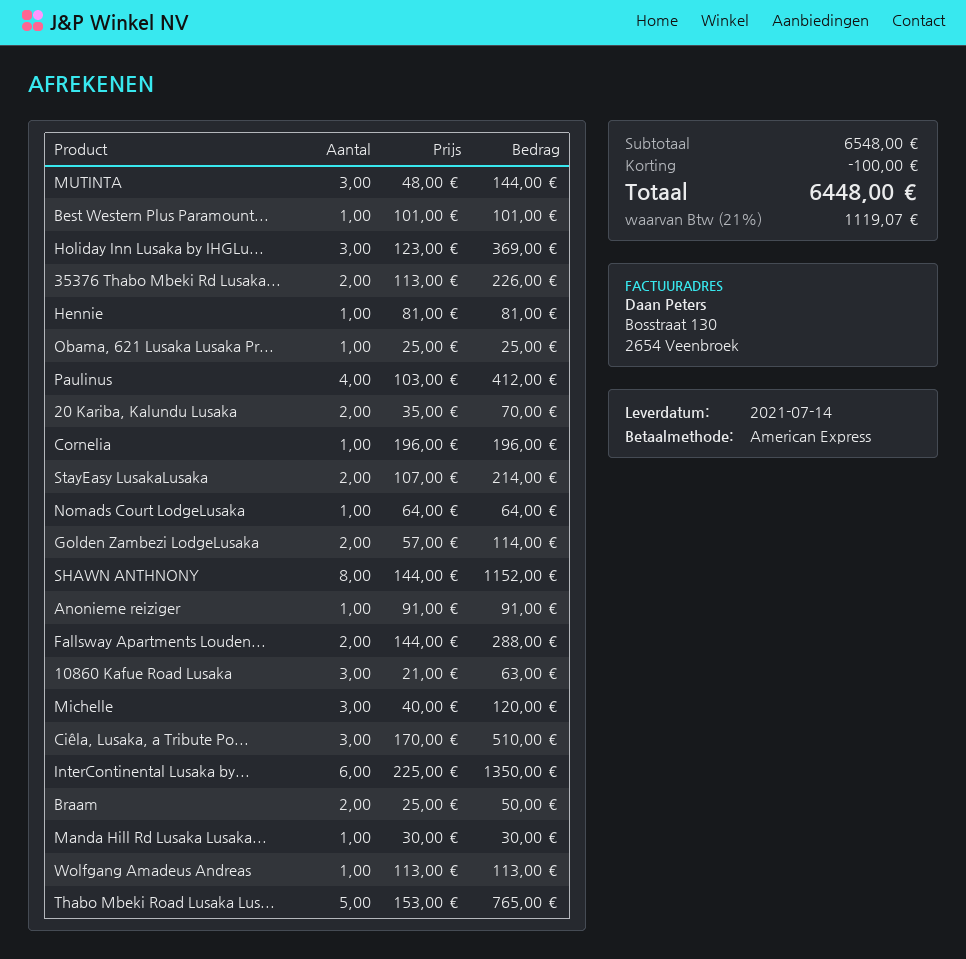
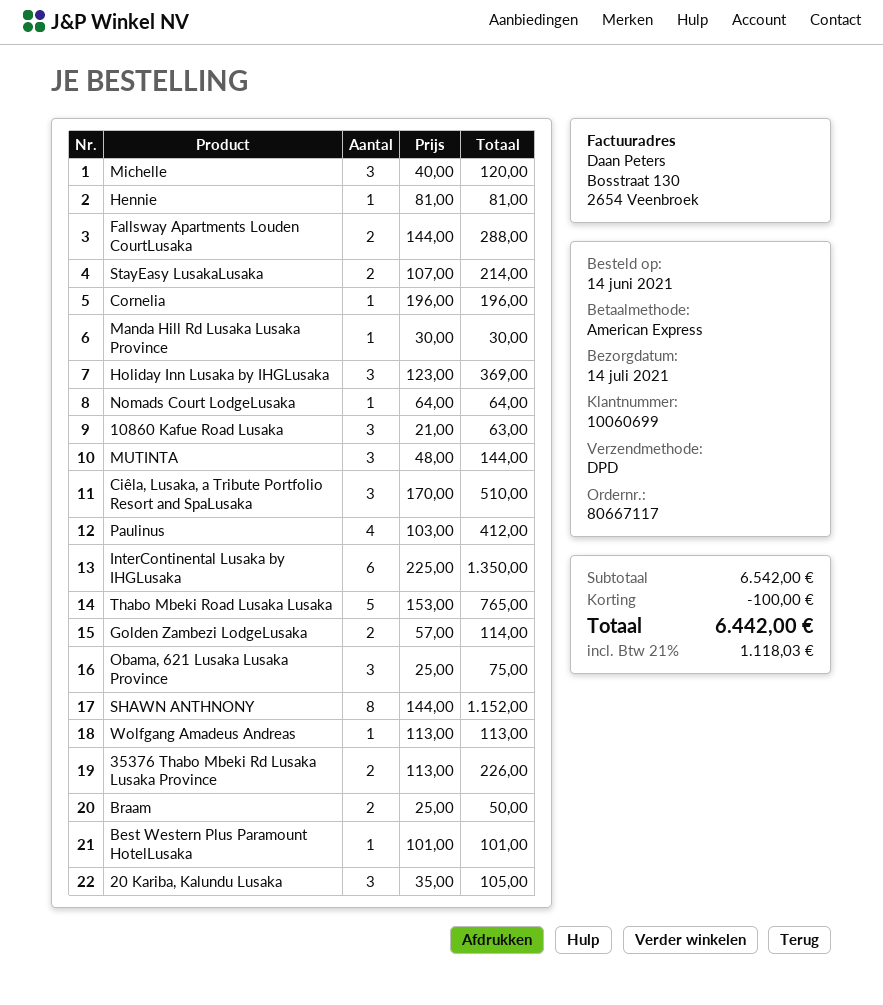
Obama, 621 Lusaka Lusaka Pr...: 1 x 25.00 = 25.00 -> 3 x 25.00 = 75.00
20 Kariba, Kalundu Lusaka: 2 x 35.00 = 70.00 -> 3 x 35.00 = 105.00
Anonieme reiziger: 1 x 91.00 = 91.00 -> none
subtotal: 6548.00 -> 6542.00
tax: 21% = 1119.07 -> 21% = 1118.03
total: 6448.00 -> 6442.00

